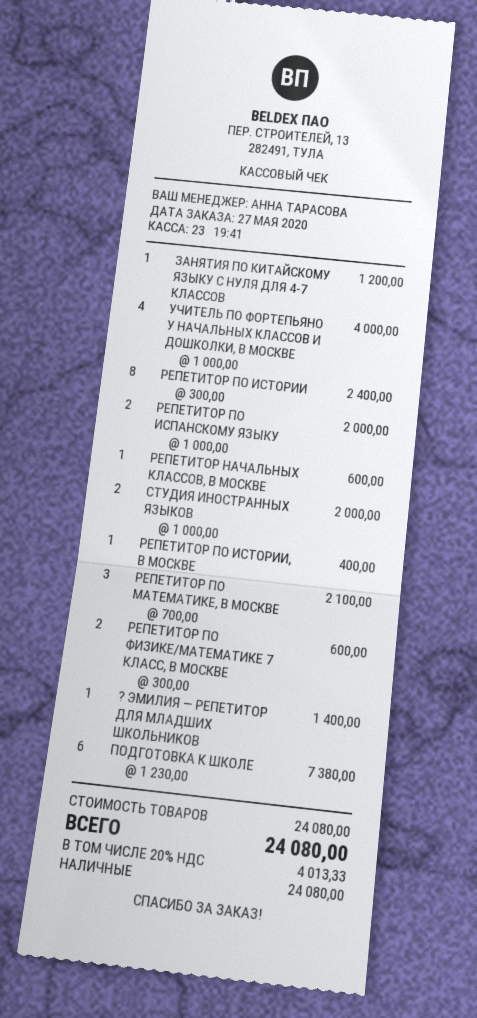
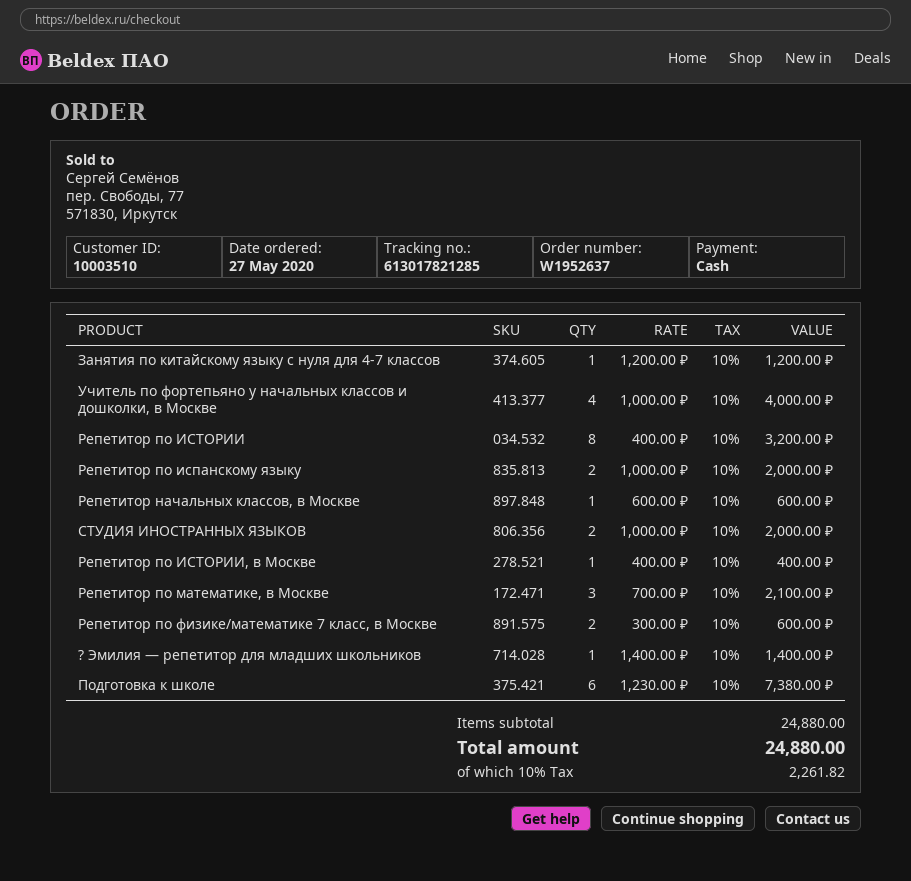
РЕПЕТИТОР ПО ИСТОРИИ: 8 x 300.00 = 2400.00 -> 8 x 400.00 = 3200.00
subtotal: 24080.00 -> 24880.00
tax: 20% = 4013.33 -> 10% = 2261.82
total: 24080.00 -> 24880.00

